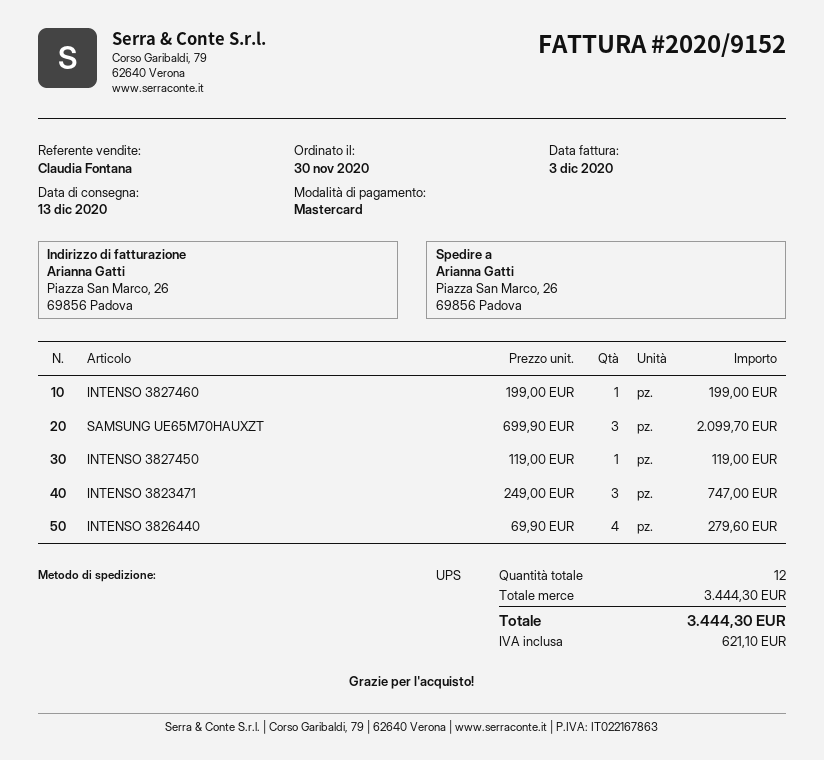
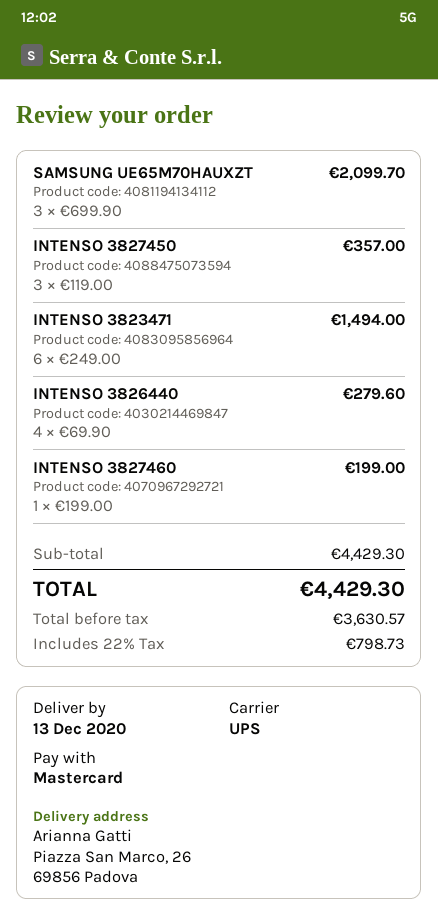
INTENSO 3827450: 1 x 119.00 = 119.00 -> 3 x 119.00 = 357.00
INTENSO 3823471: 3 x 249.00 = 747.00 -> 6 x 249.00 = 1494.00
subtotal: 3444.30 -> 4429.30
tax: 621.10 -> 798.73
total: 3444.30 -> 4429.30

